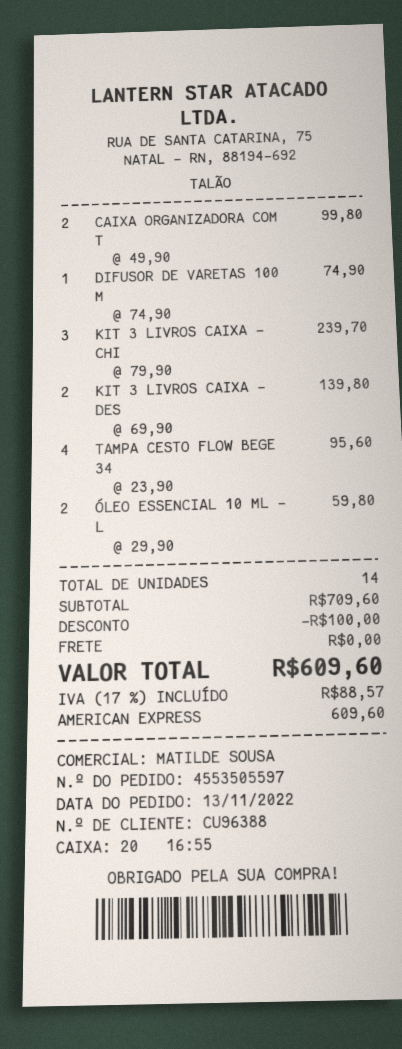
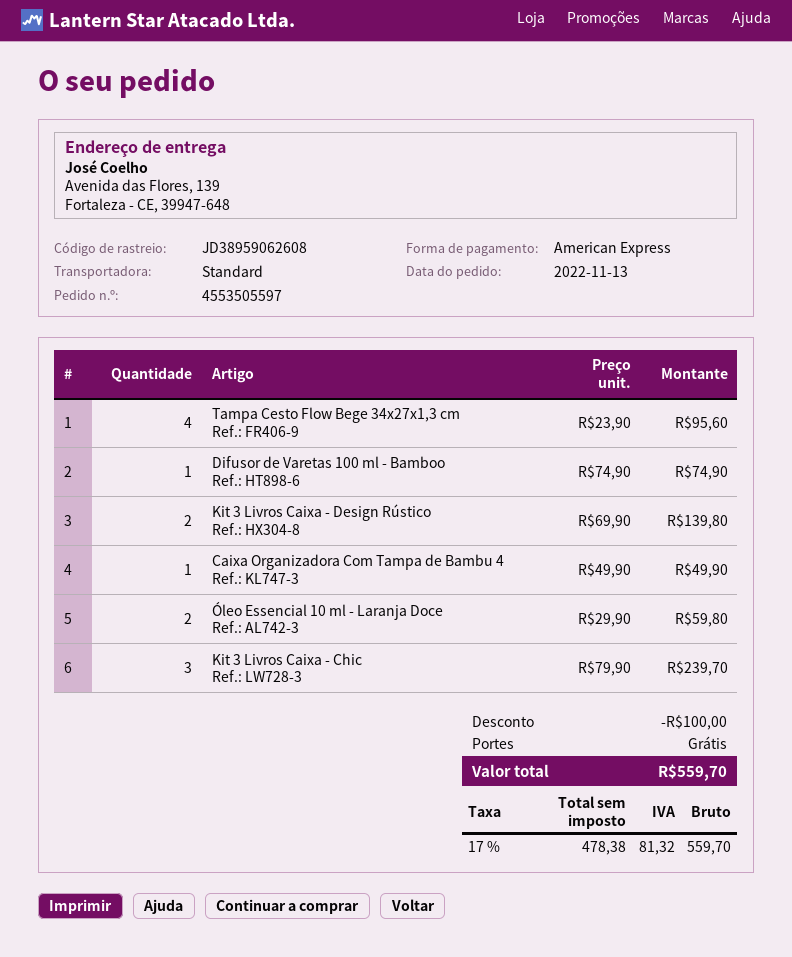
CAIXA ORGANIZADORA COM T: 2 x 49.90 = 99.80 -> 1 x 49.90 = 49.90
tax: 17% = 88.57 -> 17% = 81.32
total: 609.60 -> 559.70

